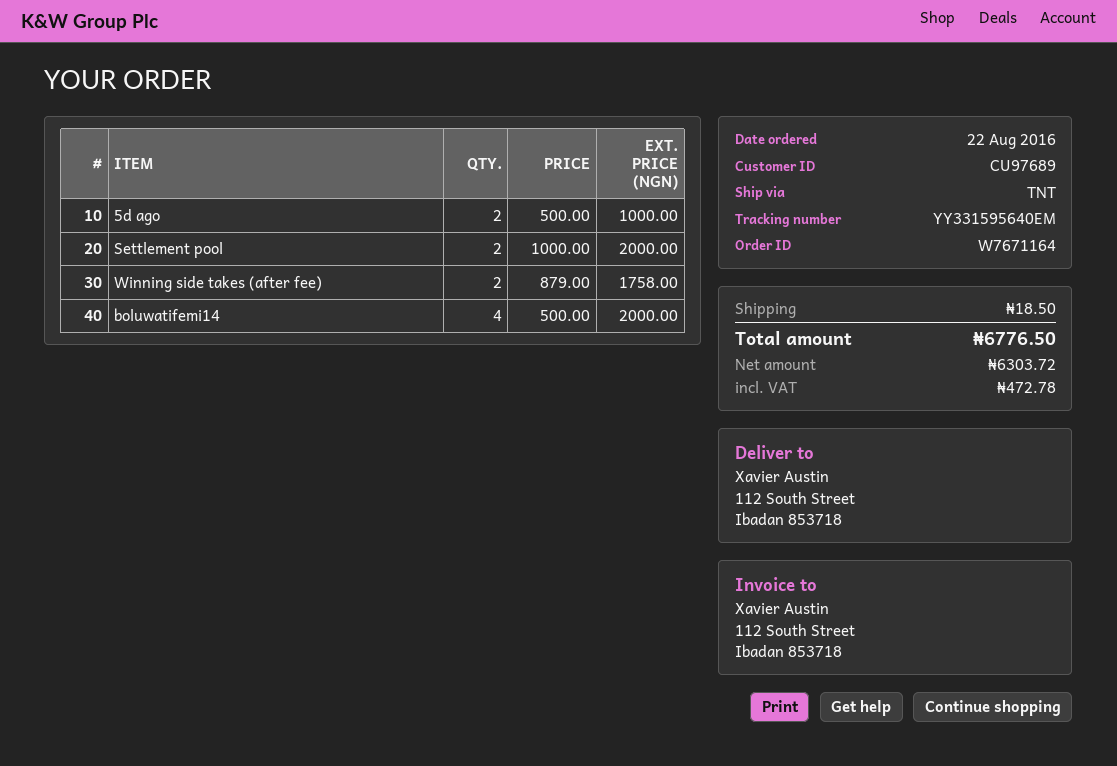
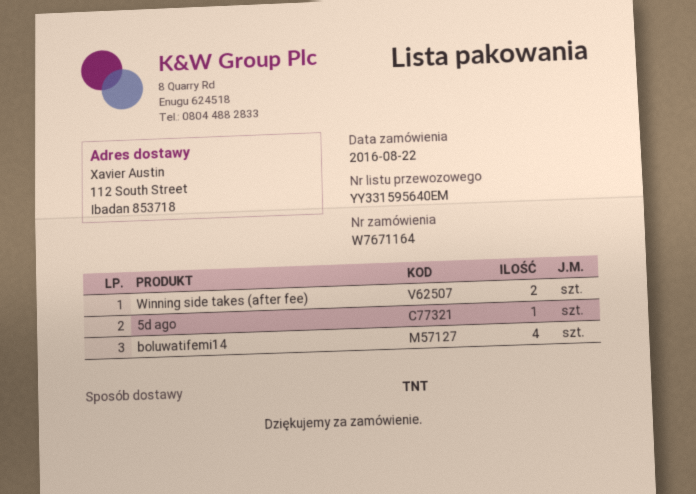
5d ago: 2 -> 1
Settlement pool: 2 -> none

